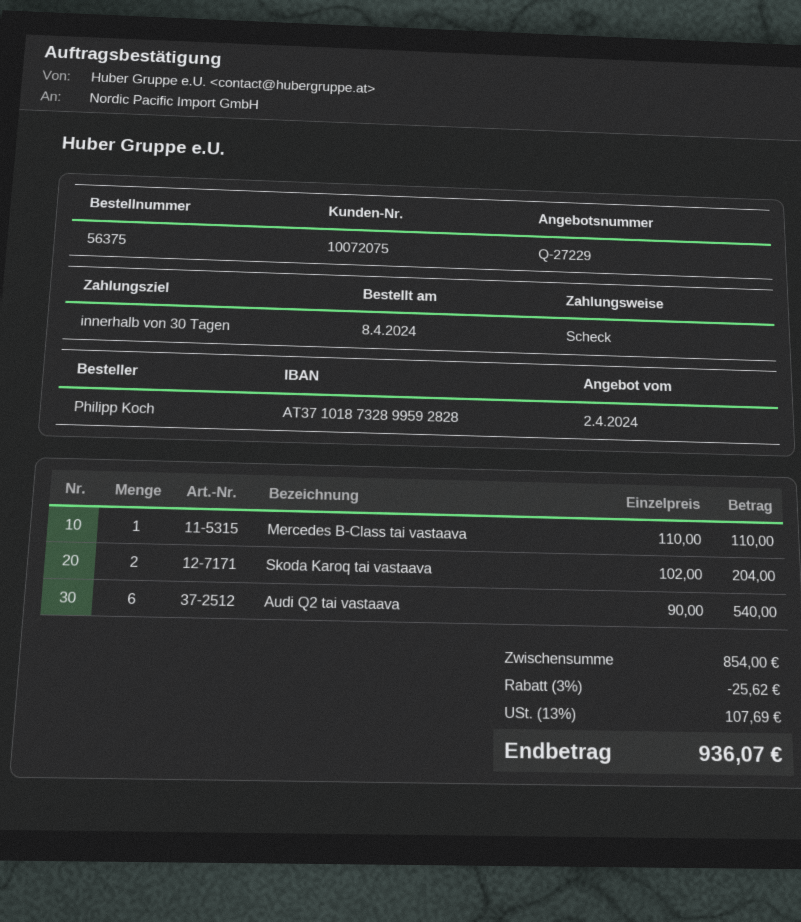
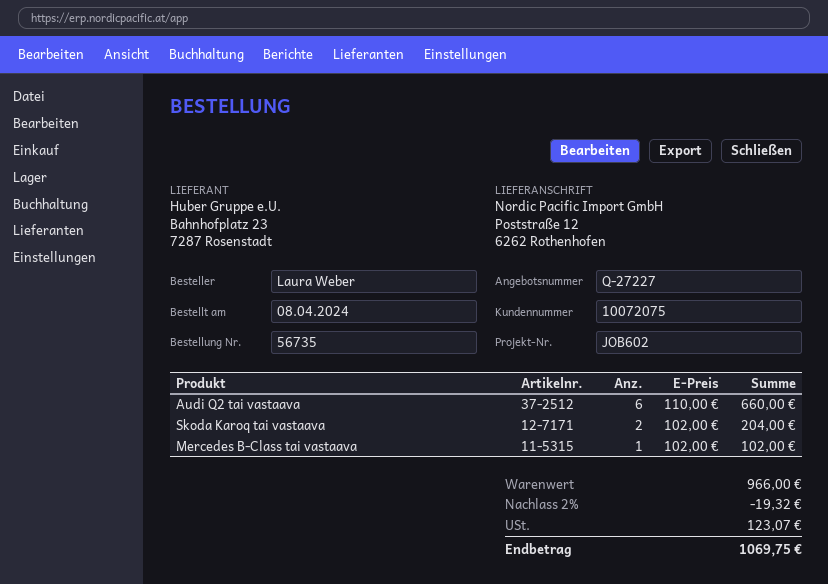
quote number: Q-27229 -> Q-27227
order number: 56375 -> 56735
ordered by: Philipp Koch -> Laura Weber
Mercedes B-Class tai vastaava: 1 x 110.00 = 110.00 -> 1 x 102.00 = 102.00
Audi Q2 tai vastaava: 6 x 90.00 = 540.00 -> 6 x 110.00 = 660.00
subtotal: 854.00 -> 966.00
discount: 3% = 25.62 -> 2% = 19.32
tax: 107.69 -> 123.07
total: 936.07 -> 1069.75

